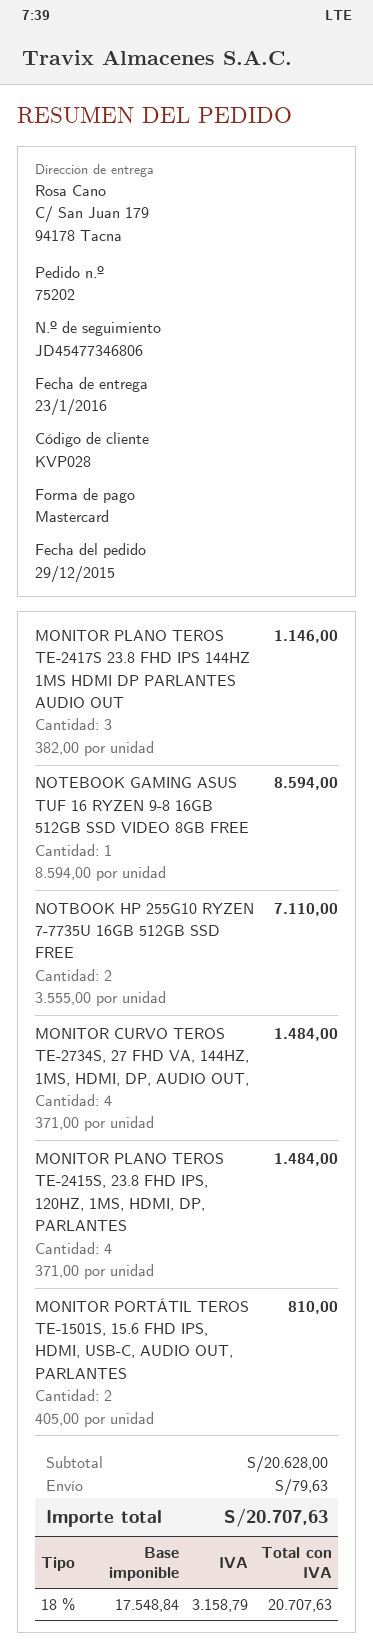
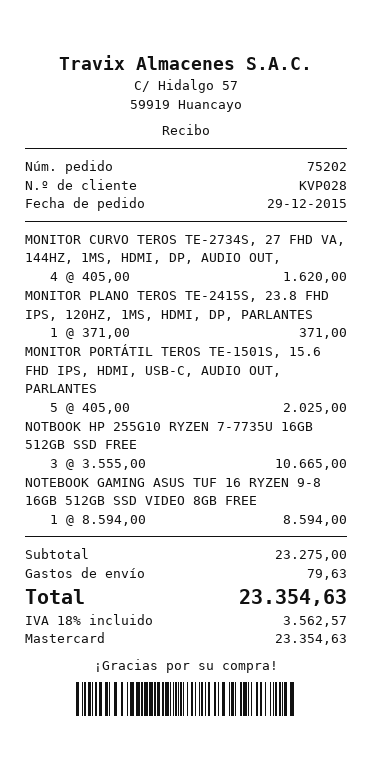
MONITOR PLANO TEROS TE-2417S 23.8 FHD IPS 144HZ 1MS HDMI DP PARLANTES AUDIO OUT: 3 x 382.00 = 1146.00 -> none
NOTBOOK HP 255G10 RYZEN 7-7735U 16GB 512GB SSD FREE: 2 x 3555.00 = 7110.00 -> 3 x 3555.00 = 10665.00
MONITOR CURVO TEROS TE-2734S, 27 FHD VA, 144HZ, 1MS, HDMI, DP, AUDIO OUT,: 4 x 371.00 = 1484.00 -> 4 x 405.00 = 1620.00
MONITOR PLANO TEROS TE-2415S, 23.8 FHD IPS, 120HZ, 1MS, HDMI, DP, PARLANTES: 4 x 371.00 = 1484.00 -> 1 x 371.00 = 371.00
MONITOR PORTÁTIL TEROS TE-1501S, 15.6 FHD IPS, HDMI, USB-C, AUDIO OUT, PARLANTES: 2 x 405.00 = 810.00 -> 5 x 405.00 = 2025.00
subtotal: 20628.00 -> 23275.00
tax: 18% = 3158.79 -> 18% = 3562.57
total: 20707.63 -> 23354.63

